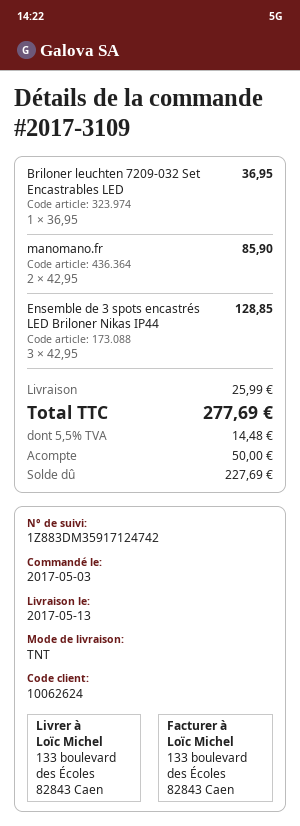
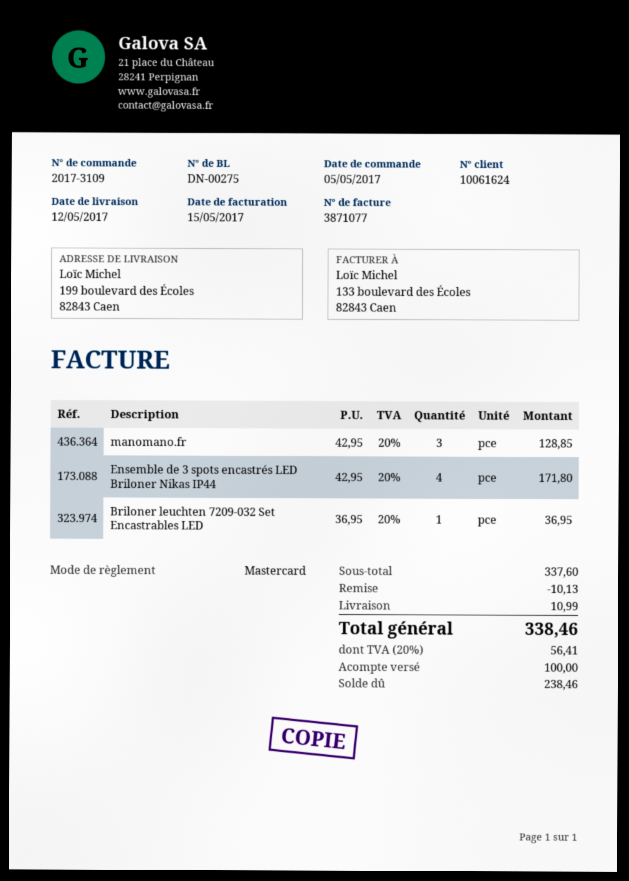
order date: 2017-05-03 -> 2017-05-05
delivery date: 2017-05-13 -> 2017-05-12
customer number: 10062624 -> 10061624
ship to: 133 boulevard des Écoles, 82843 Caen -> 199 boulevard des Écoles, 82843 Caen
manomano.fr: 2 x 42.95 = 85.90 -> 3 x 42.95 = 128.85
Ensemble de 3 spots encastrés LED Briloner Nikas IP44: 3 x 42.95 = 128.85 -> 4 x 42.95 = 171.80
discount: none -> 10.13
shipping: 25.99 -> 10.99
tax: 5.5% = 14.48 -> 20% = 56.41
total: 277.69 -> 338.46
deposit: 50.00 -> 100.00
balance: 227.69 -> 238.46

